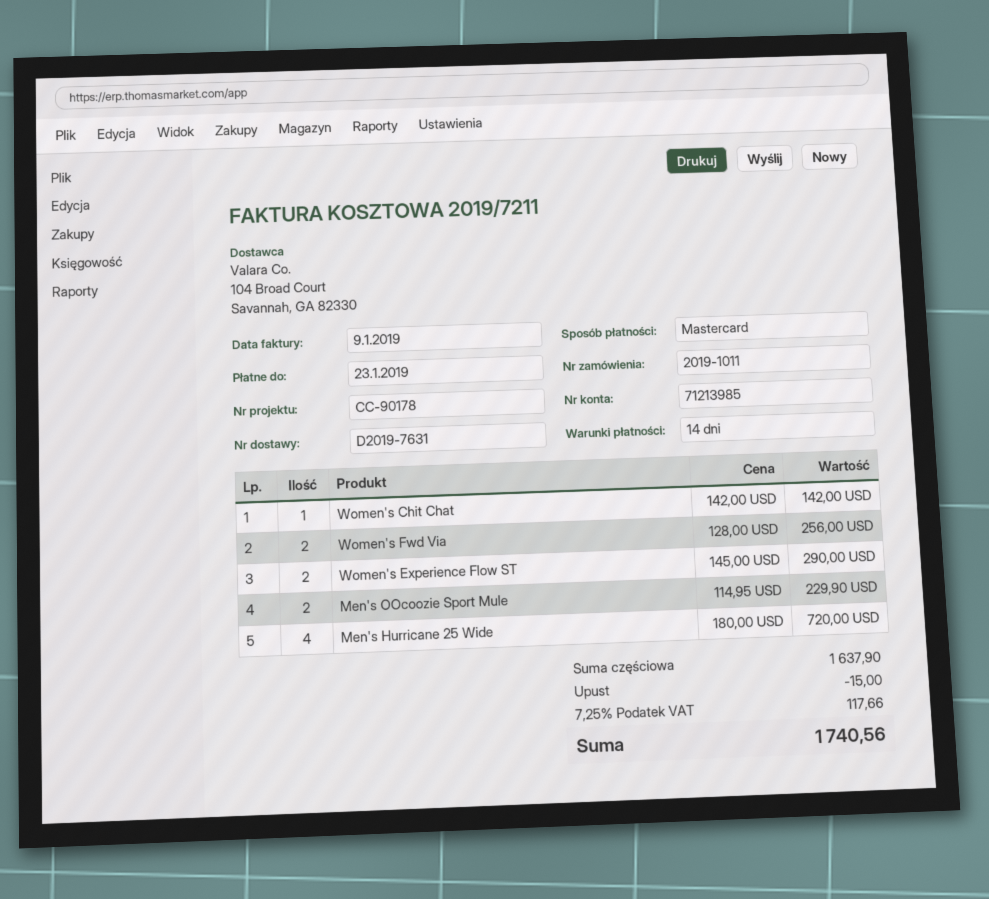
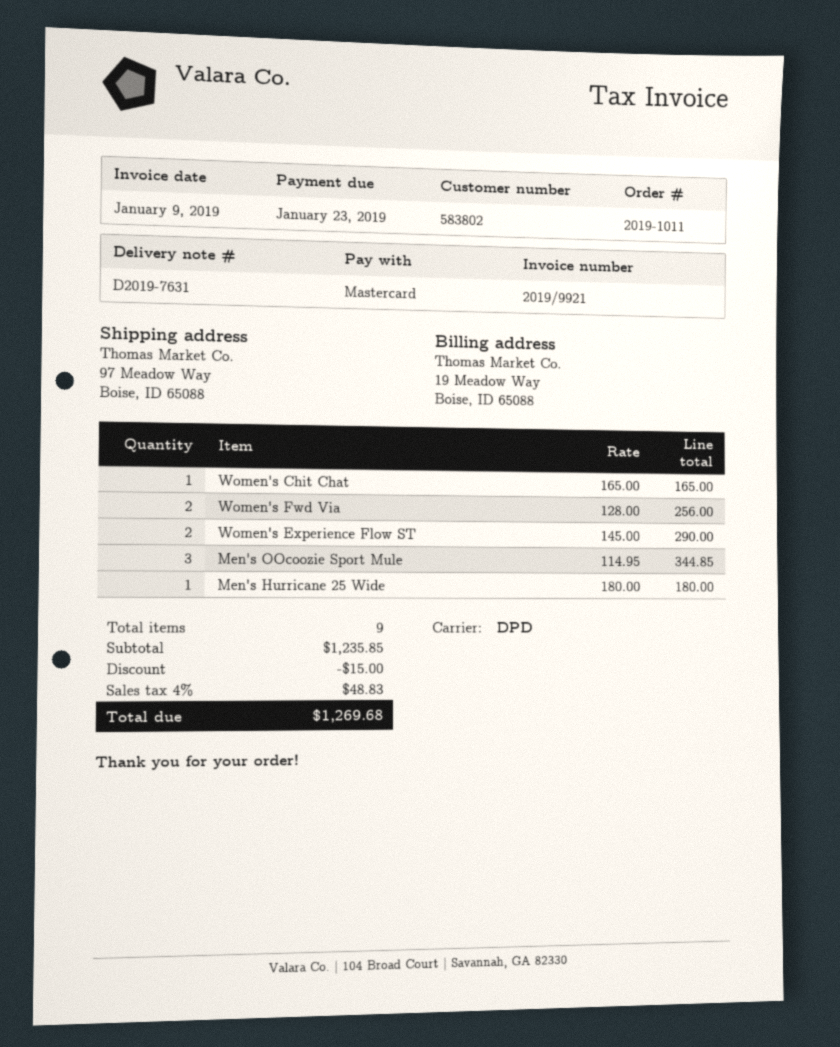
invoice number: 2019/7211 -> 2019/9921
Women's Chit Chat: 1 x 142.00 = 142.00 -> 1 x 165.00 = 165.00
Men's OOcoozie Sport Mule: 2 x 114.95 = 229.90 -> 3 x 114.95 = 344.85
Men's Hurricane 25 Wide: 4 x 180.00 = 720.00 -> 1 x 180.00 = 180.00
subtotal: 1637.90 -> 1235.85
tax: 7.25% = 117.66 -> 4% = 48.83
total: 1740.56 -> 1269.68

